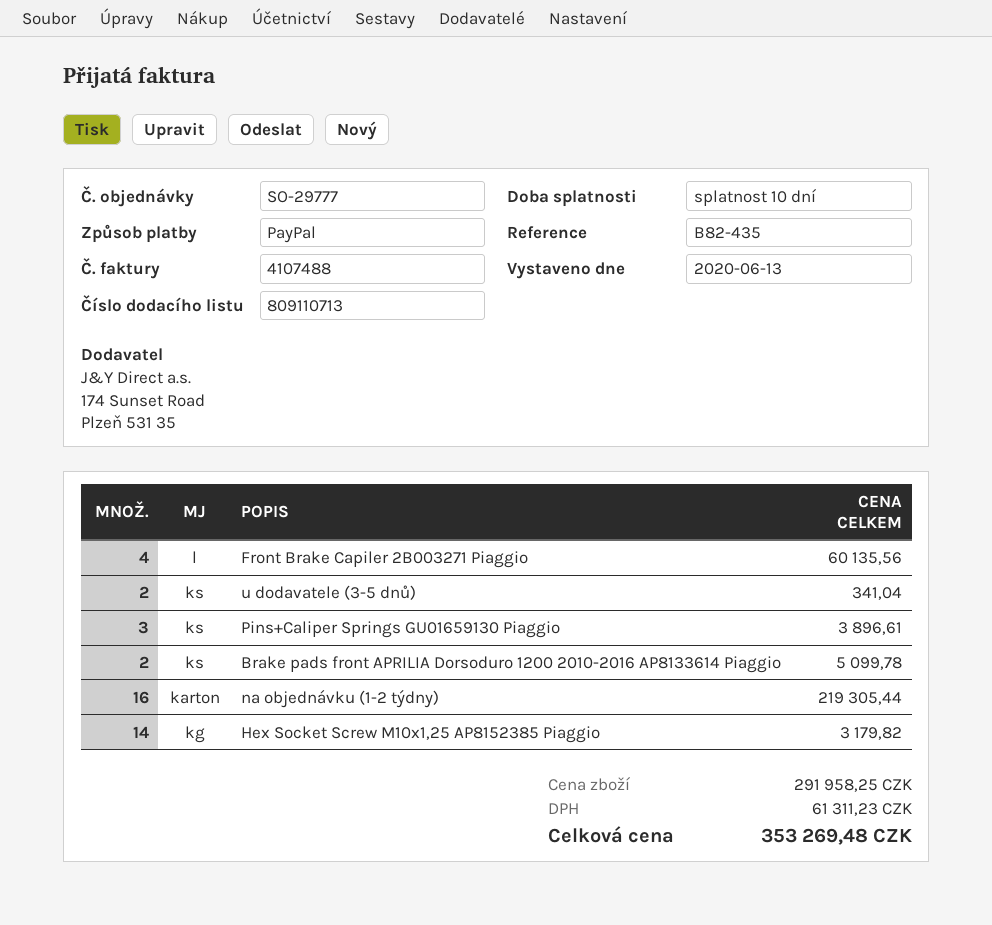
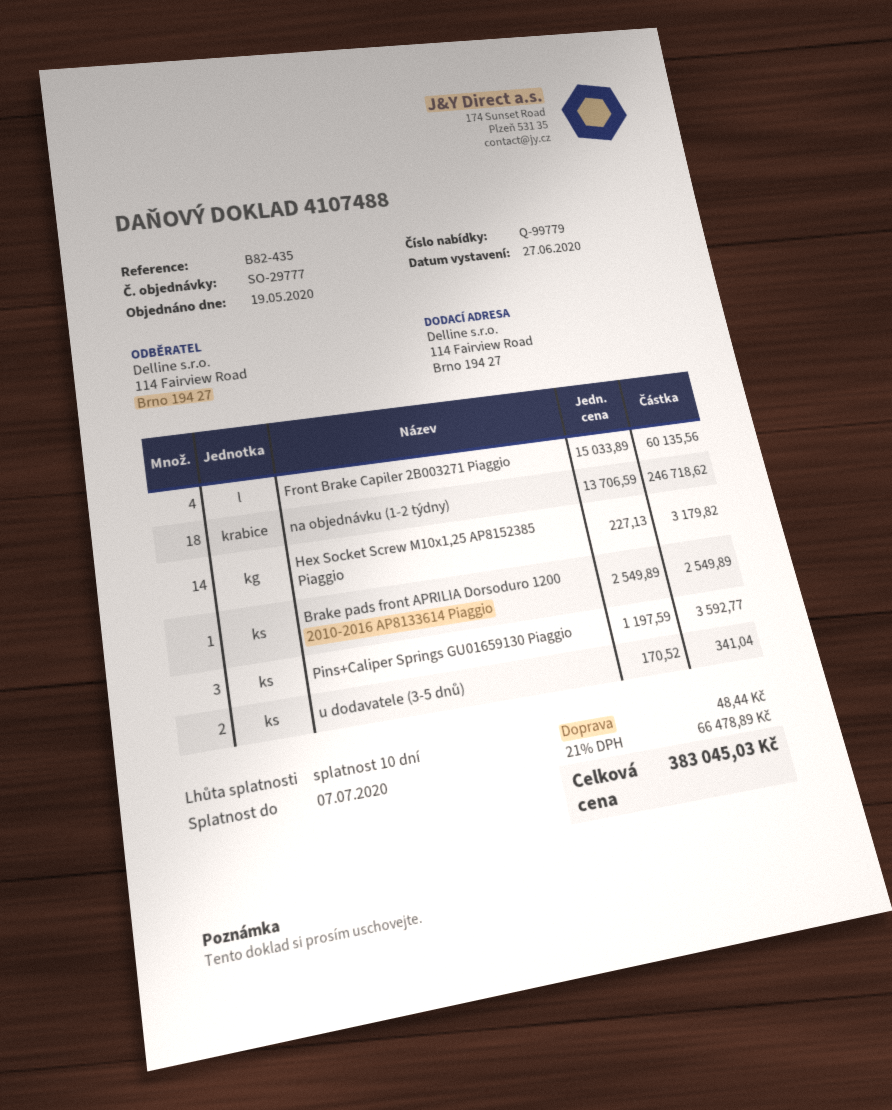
invoice date: 2020-06-13 -> 2020-06-27
Pins+Caliper Springs GU01659130 Piaggio: 3 for 3896.61 -> 3 for 3592.77
Brake pads front APRILIA Dorsoduro 1200 2010-2016 AP8133614 Piaggio: 2 for 5099.78 -> 1 for 2549.89
na objednávku (1-2 týdny): 16 for 219305.44 -> 18 for 246718.62
shipping: none -> 48.44
tax: 61311.23 -> 66478.89
total: 353269.48 -> 383045.03

